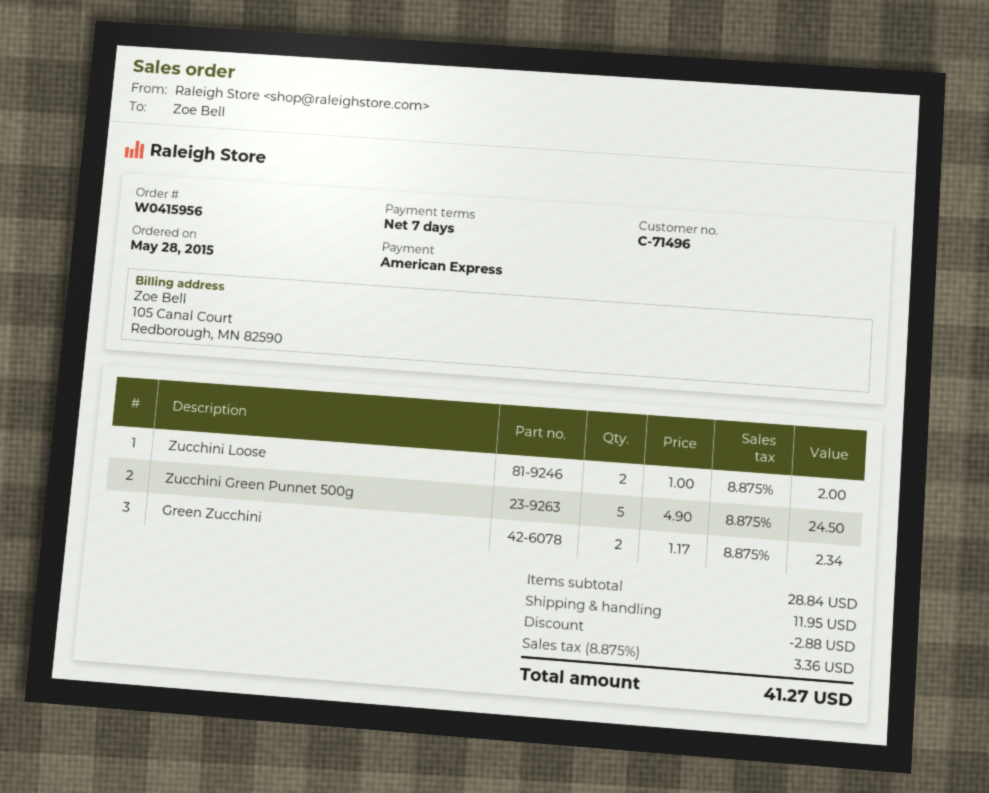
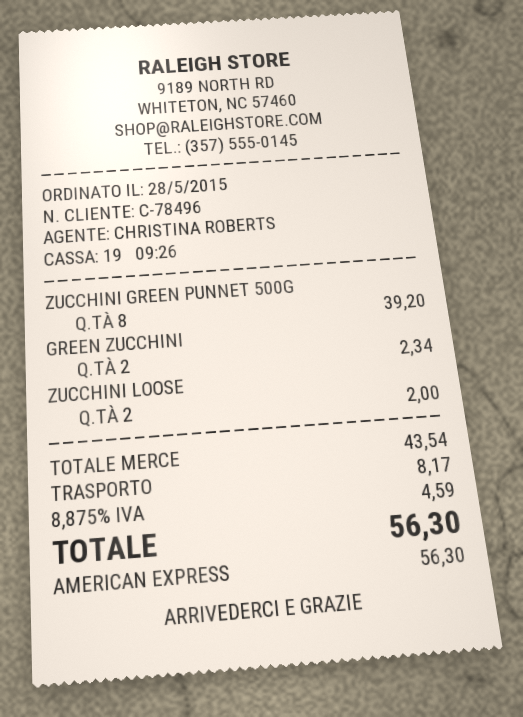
customer number: C-71496 -> C-78496
Zucchini Green Punnet 500g: 5 for 24.50 -> 8 for 39.20
subtotal: 28.84 -> 43.54
discount: 2.88 -> none
shipping: 11.95 -> 8.17
tax: 8.875% = 3.36 -> 8.875% = 4.59
total: 41.27 -> 56.30

